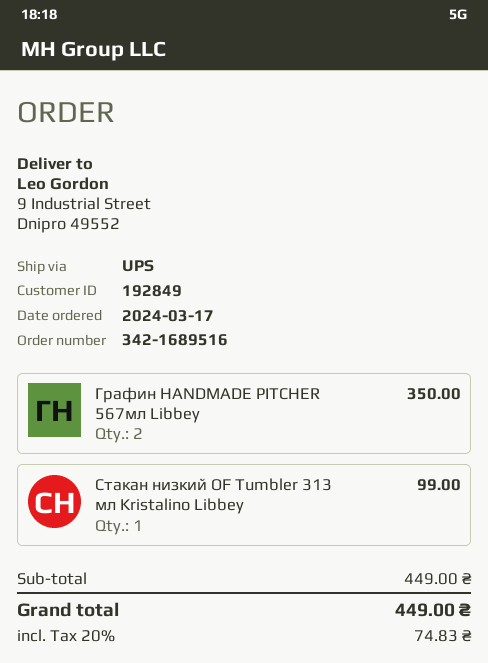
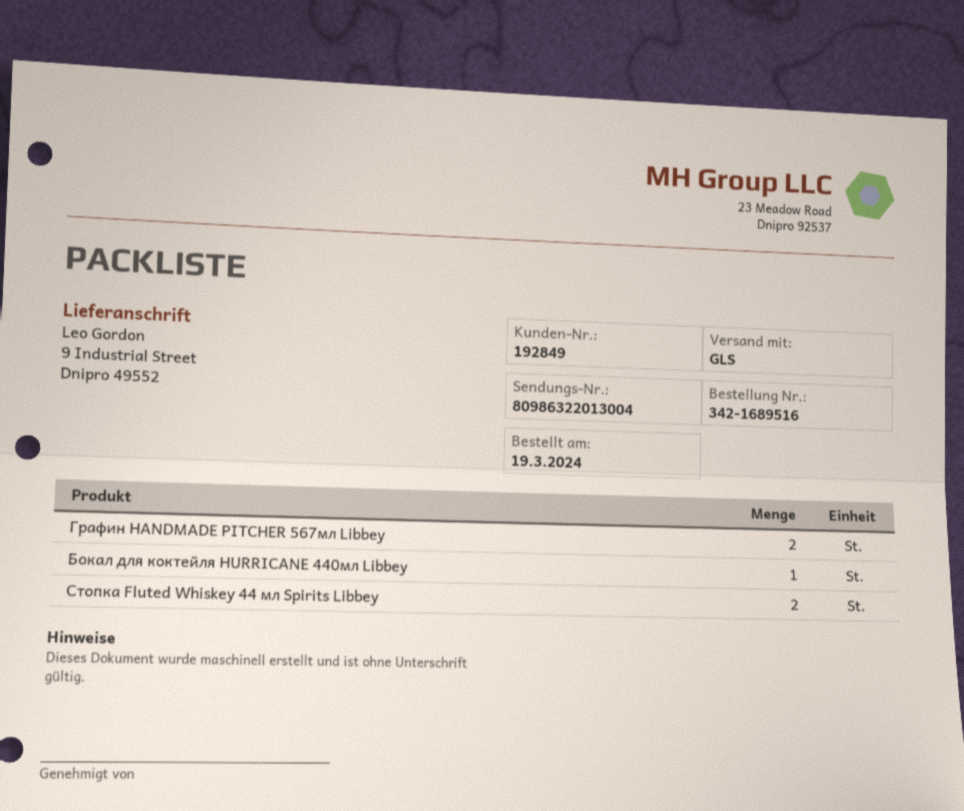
order date: 2024-03-17 -> 2024-03-19
shipping method: UPS -> GLS
Стакан низкий OF Tumbler 313 мл Kristalino Libbey: 1 -> none
Бокал для коктейля HURRICANE 440мл Libbey: none -> 1
Стопка Fluted Whiskey 44 мл Spirits Libbey: none -> 2

